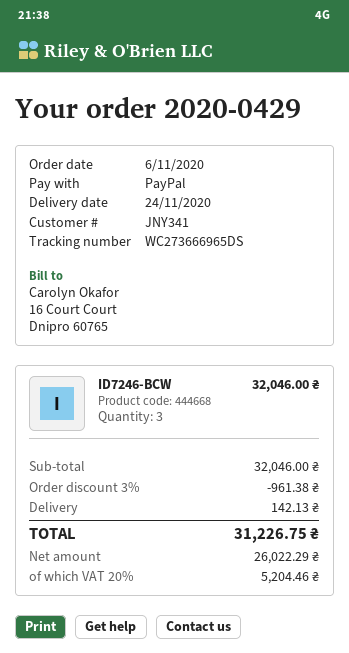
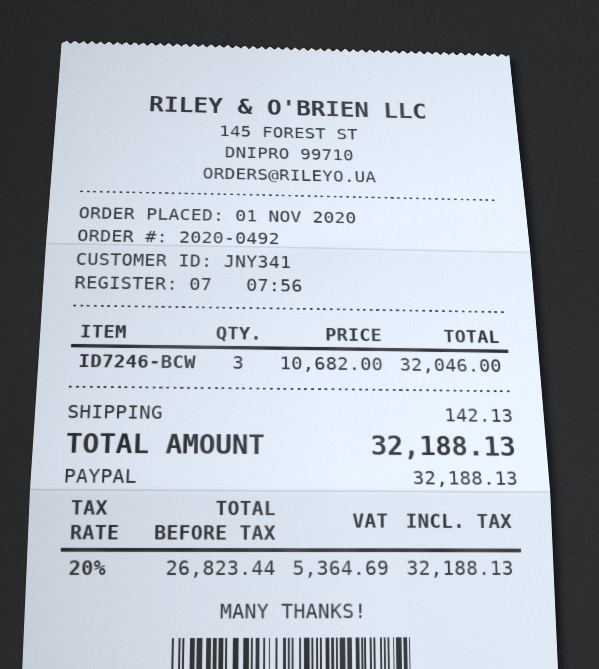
order number: 2020-0429 -> 2020-0492
order date: 2020-11-06 -> 2020-11-01
discount: 3% = 961.38 -> none
net: 26022.29 -> 26823.44
tax: 20% = 5204.46 -> 20% = 5364.69
total: 31226.75 -> 32188.13

